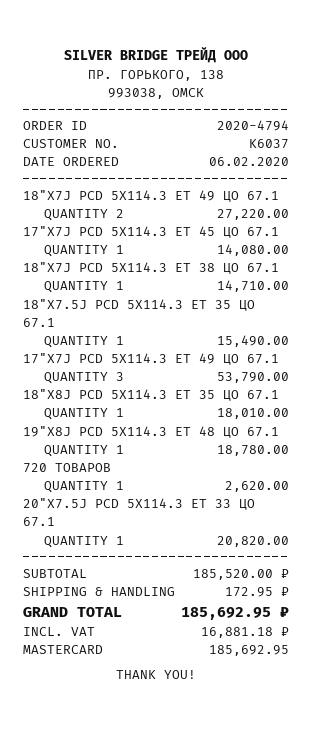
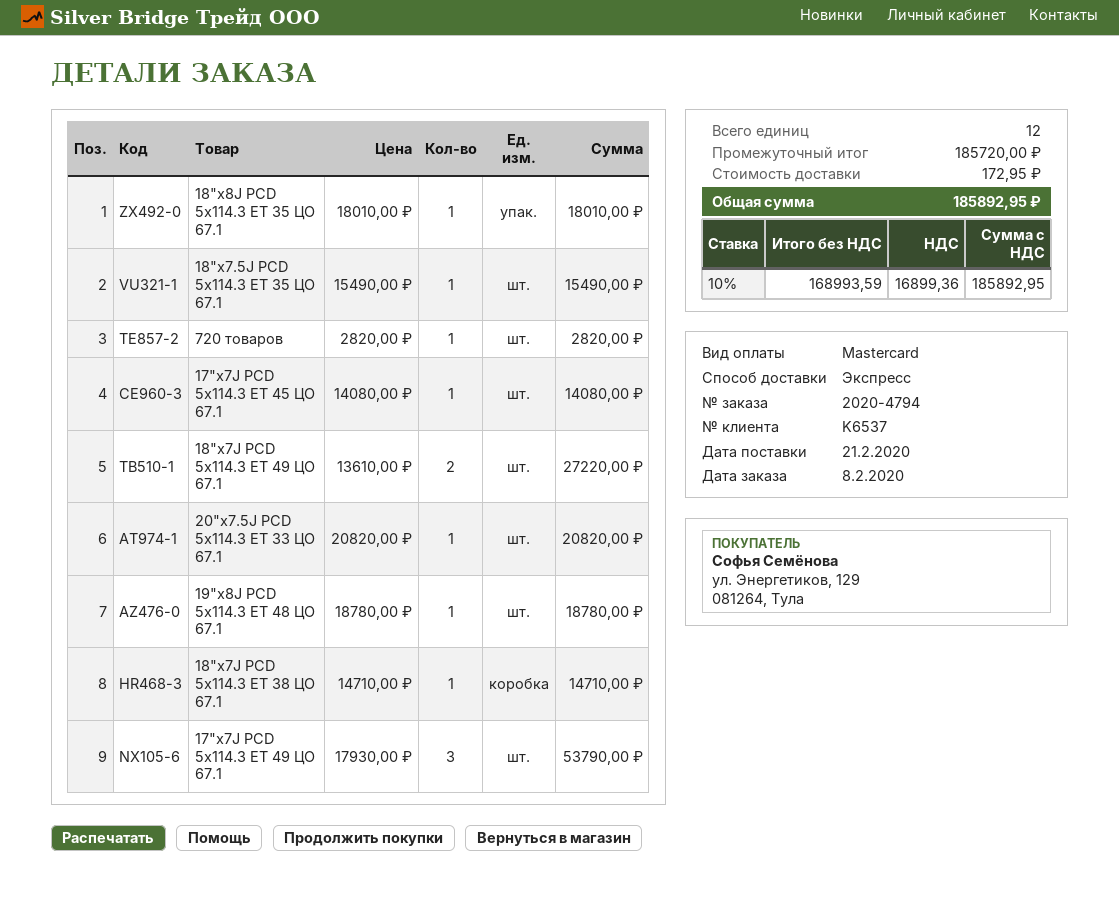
order date: 2020-02-06 -> 2020-02-08
customer number: K6037 -> K6537
720 ТОВАРОВ: 1 for 2620.00 -> 1 for 2820.00
subtotal: 185520.00 -> 185720.00
tax: 16881.18 -> 16899.36
total: 185692.95 -> 185892.95

